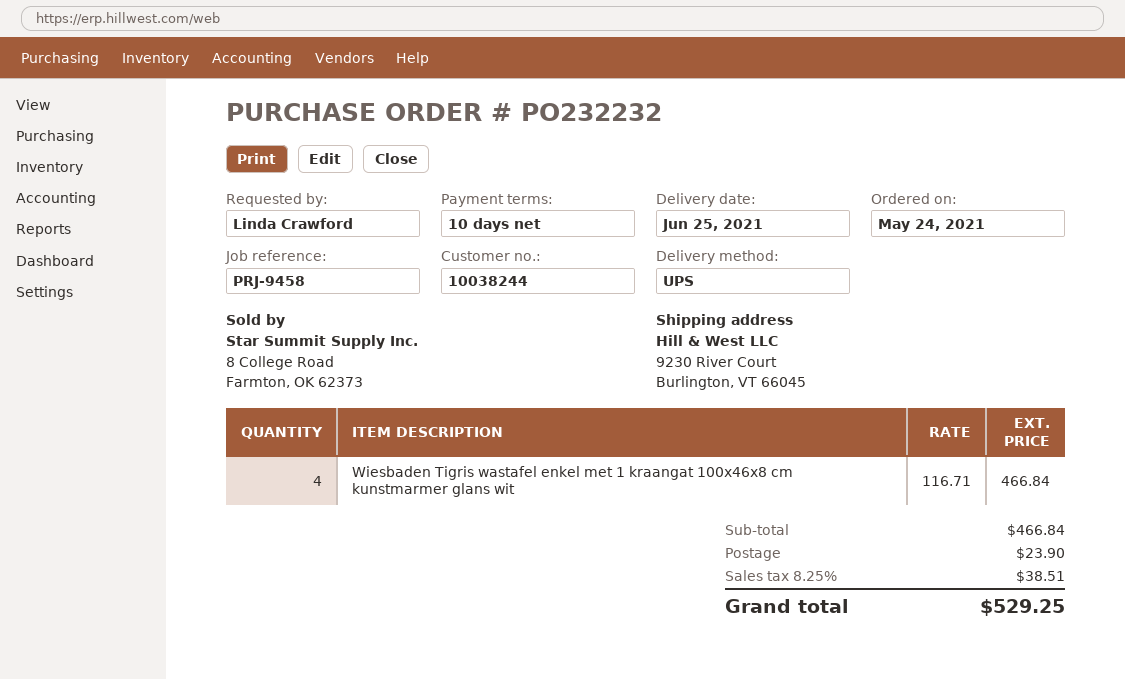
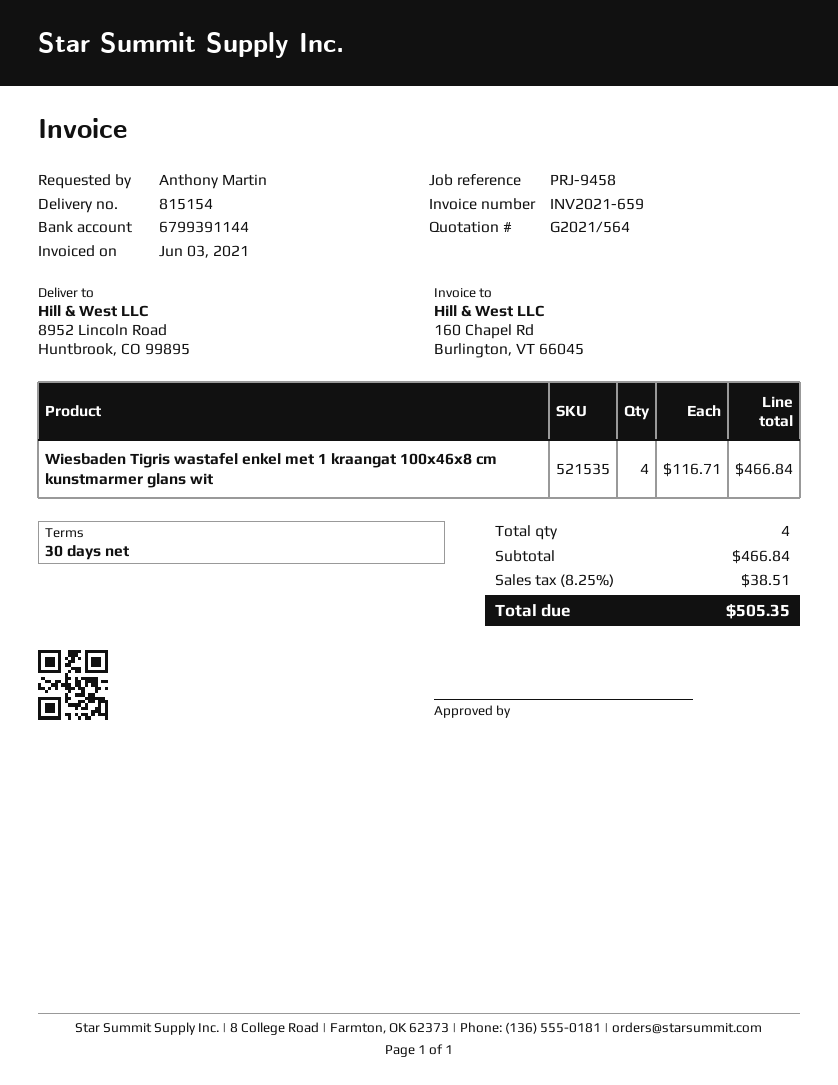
payment terms: 10 days -> 30 days
ordered by: Linda Crawford -> Anthony Martin
ship to: 9230 River Court, Burlington, VT 66045 -> 8952 Lincoln Road, Huntbrook, CO 99895
shipping: 23.90 -> none
total: 529.25 -> 505.35

